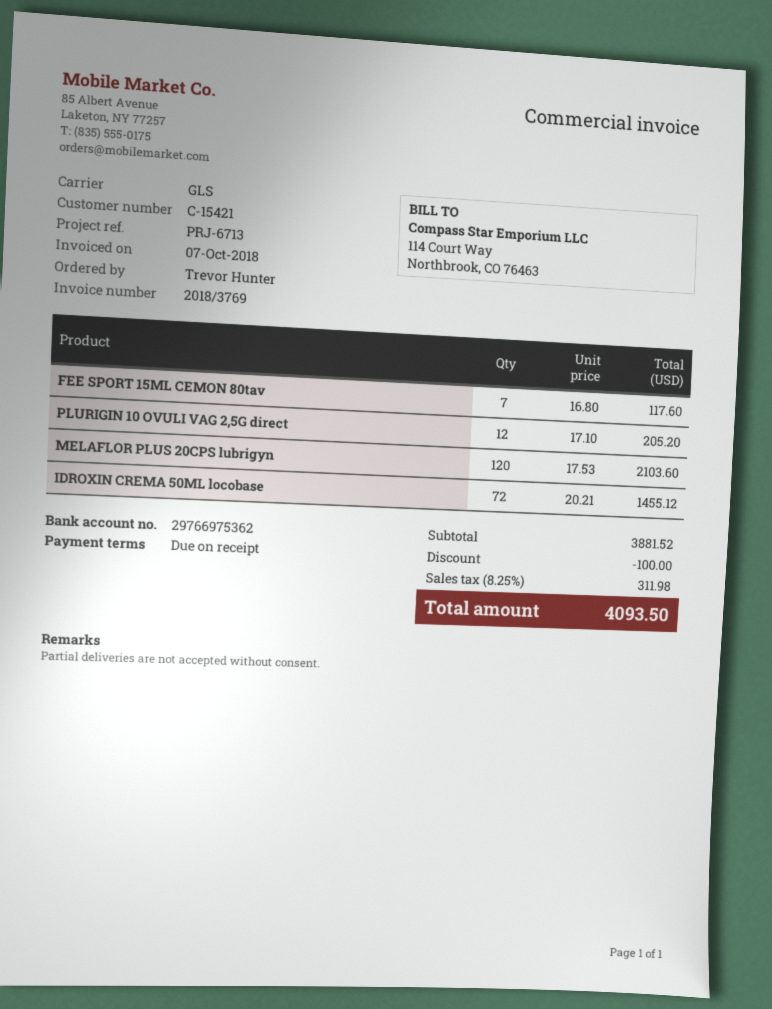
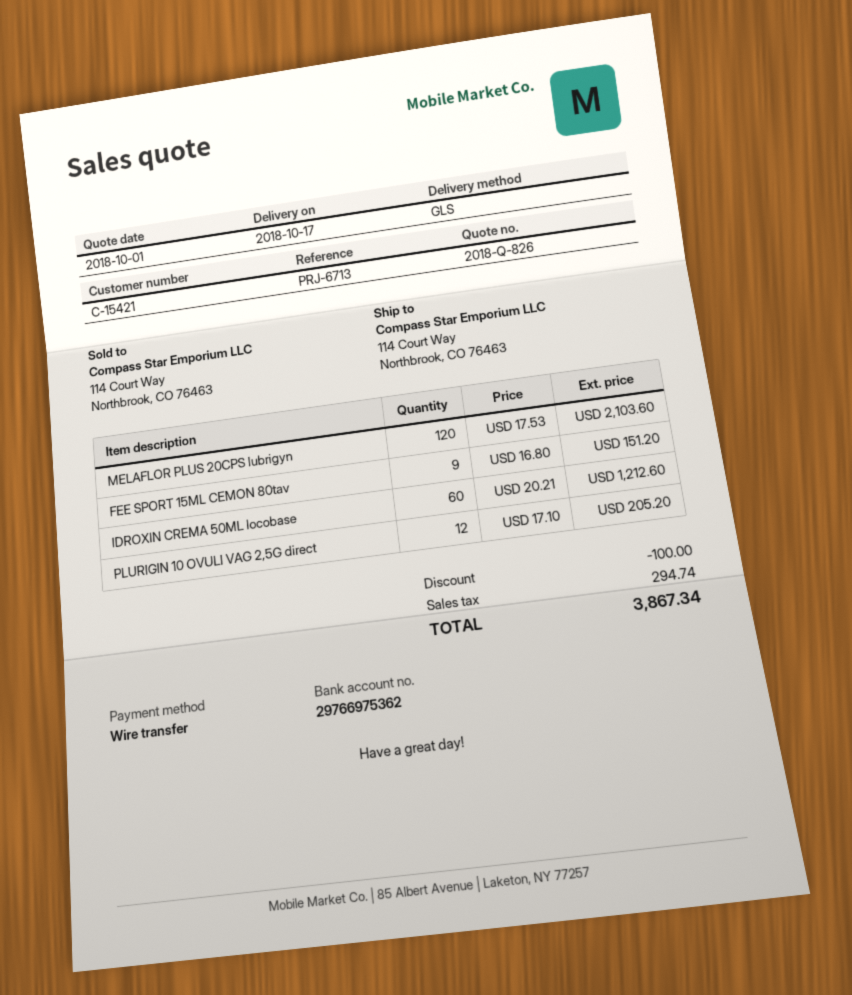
FEE SPORT 15ML CEMON 80tav: 7 x 16.80 = 117.60 -> 9 x 16.80 = 151.20
IDROXIN CREMA 50ML locobase: 72 x 20.21 = 1455.12 -> 60 x 20.21 = 1212.60
tax: 311.98 -> 294.74
total: 4093.50 -> 3867.34

